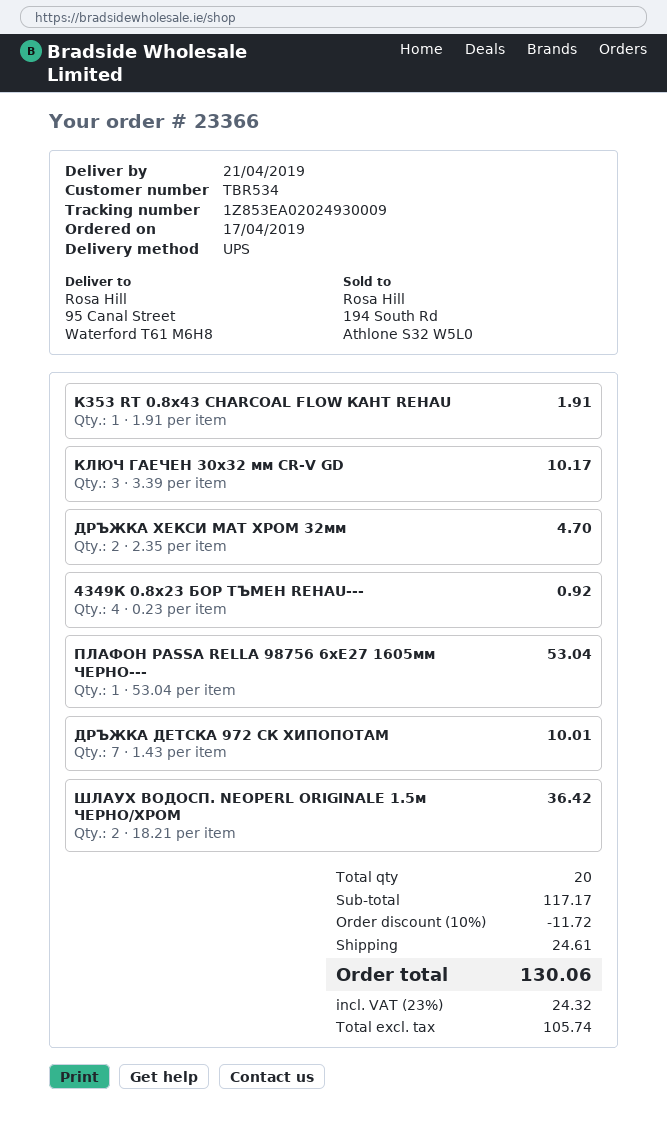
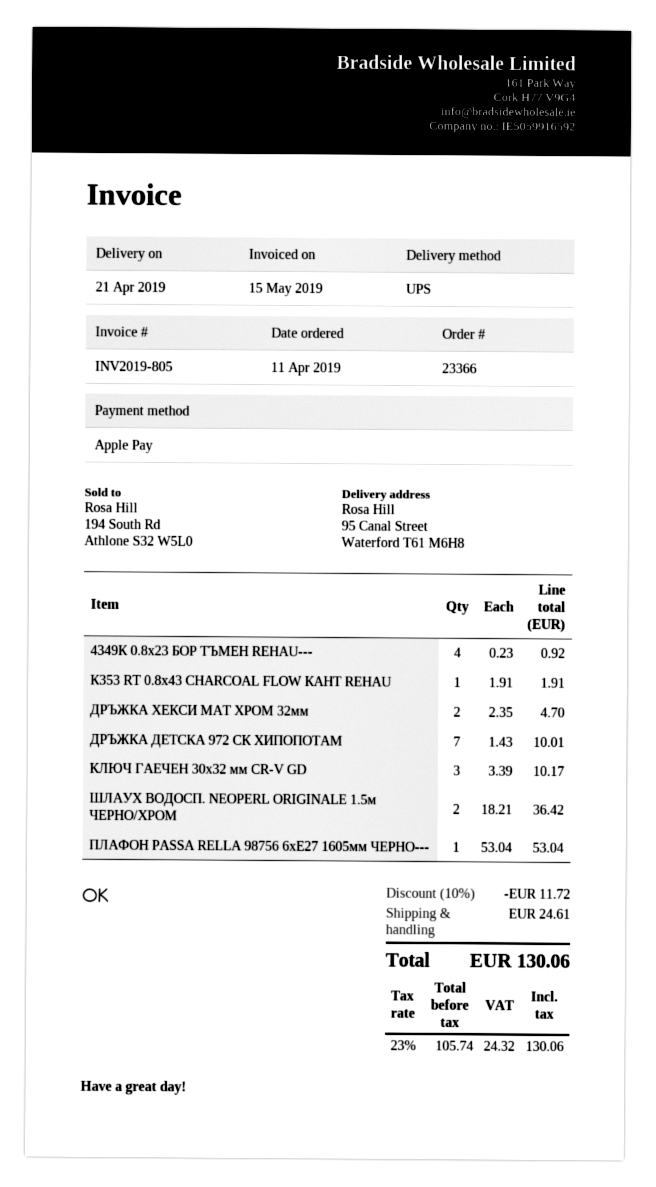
order date: 2019-04-17 -> 2019-04-11

